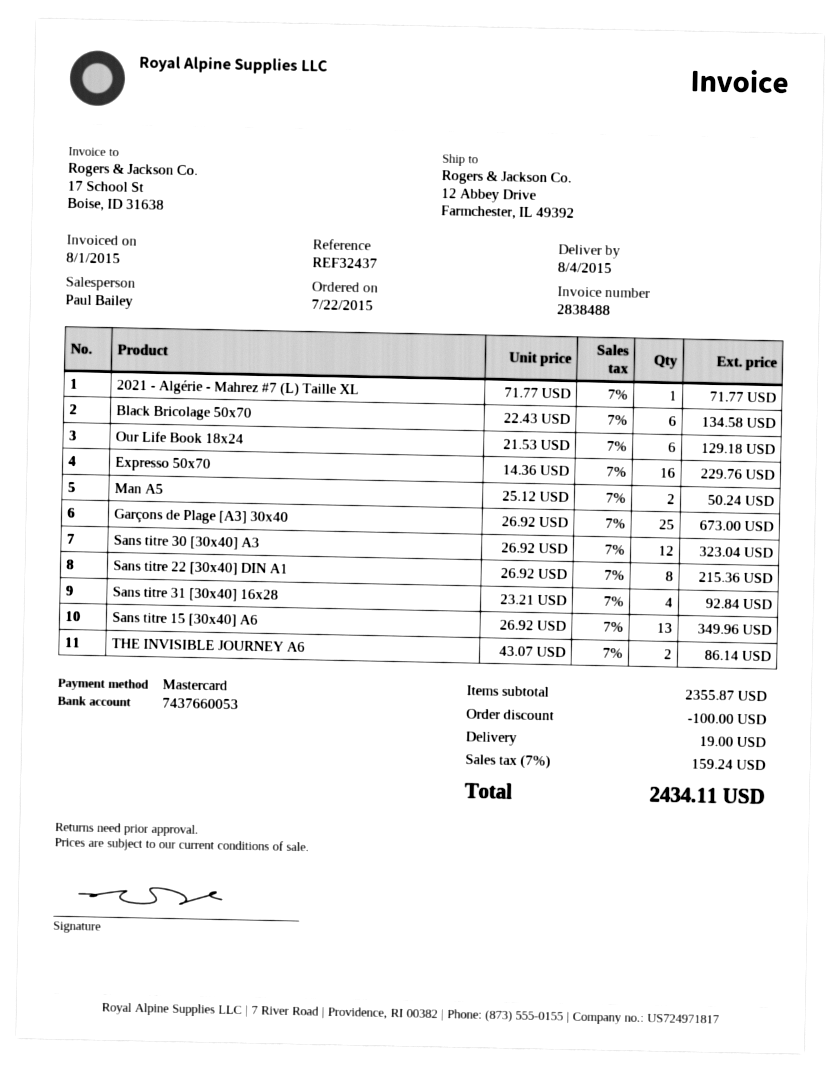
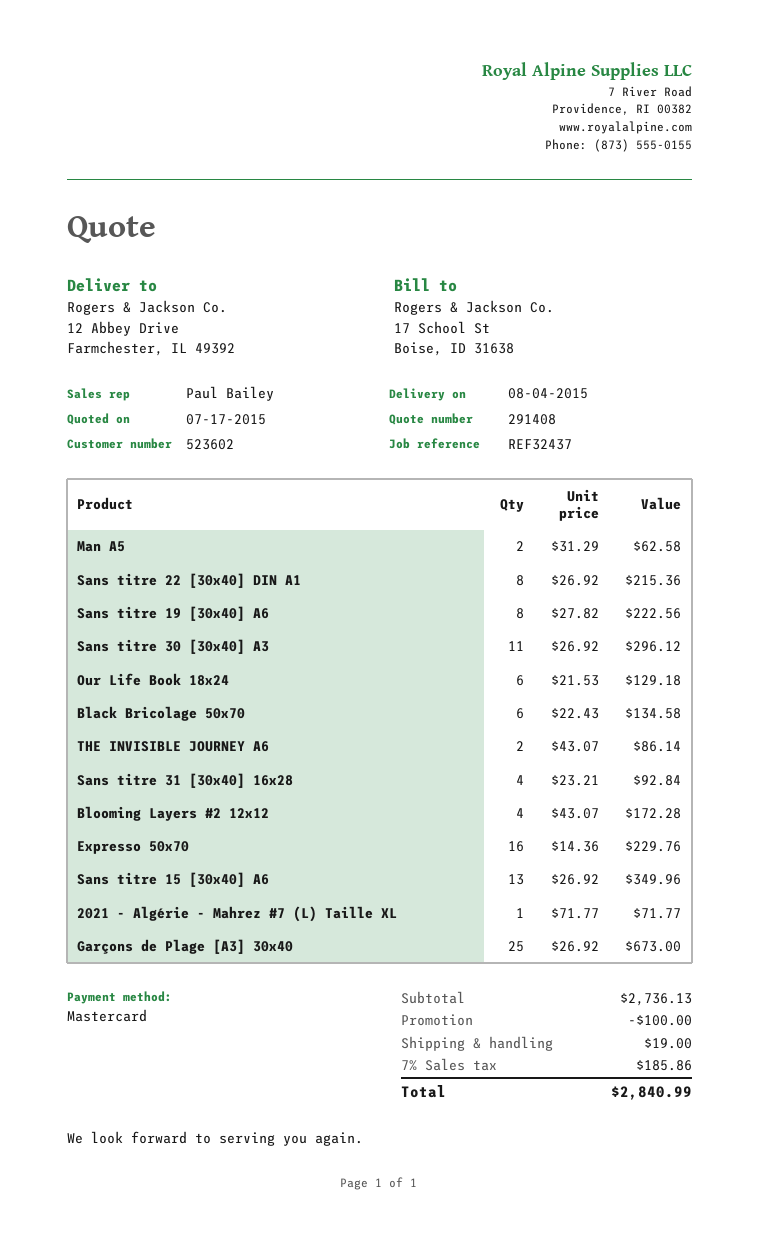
Man A5: 2 x 25.12 = 50.24 -> 2 x 31.29 = 62.58
Sans titre 30 [30x40] A3: 12 x 26.92 = 323.04 -> 11 x 26.92 = 296.12
Sans titre 19 [30x40] A6: none -> 8 x 27.82 = 222.56
Blooming Layers #2 12x12: none -> 4 x 43.07 = 172.28
subtotal: 2355.87 -> 2736.13
tax: 7% = 159.24 -> 7% = 185.86
total: 2434.11 -> 2840.99

